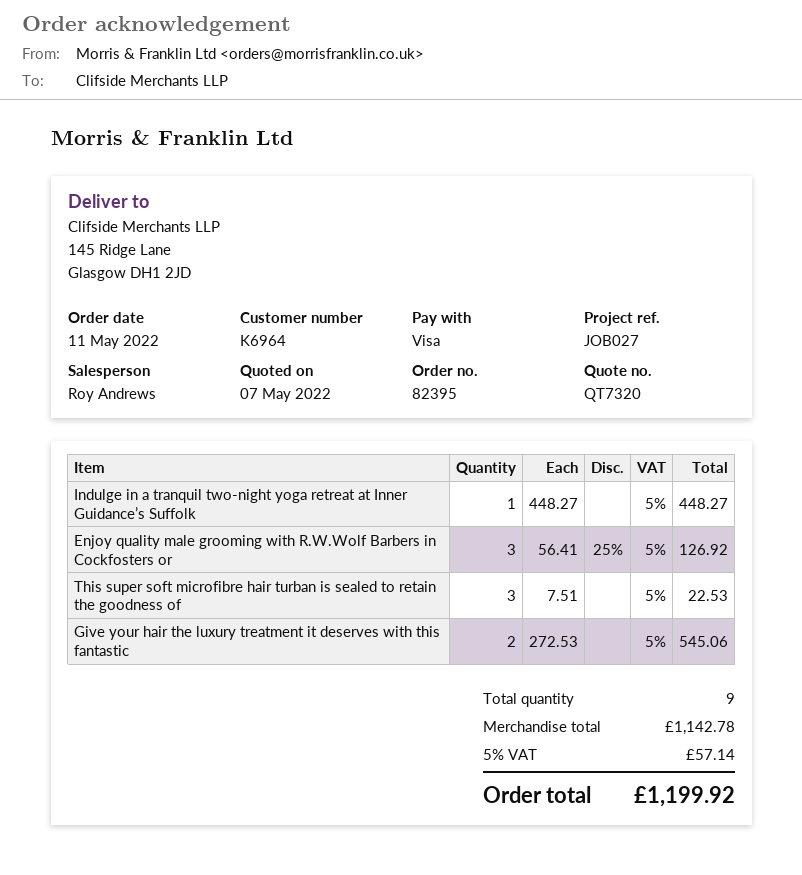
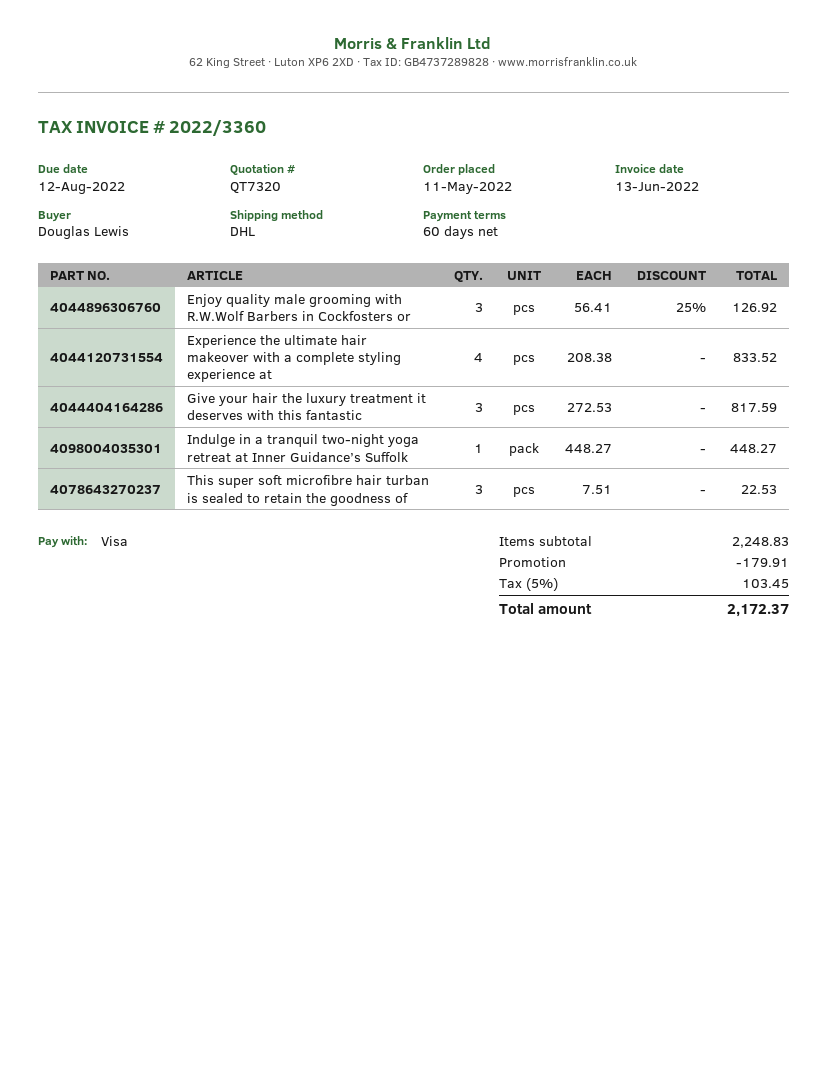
Give your hair the luxury treatment it deserves with this fantastic: 2 x 272.53 = 545.06 -> 3 x 272.53 = 817.59
Experience the ultimate hair makeover with a complete styling experience at: none -> 4 x 208.38 = 833.52
subtotal: 1142.78 -> 2248.83
discount: none -> 179.91
tax: 5% = 57.14 -> 5% = 103.45
total: 1199.92 -> 2172.37

